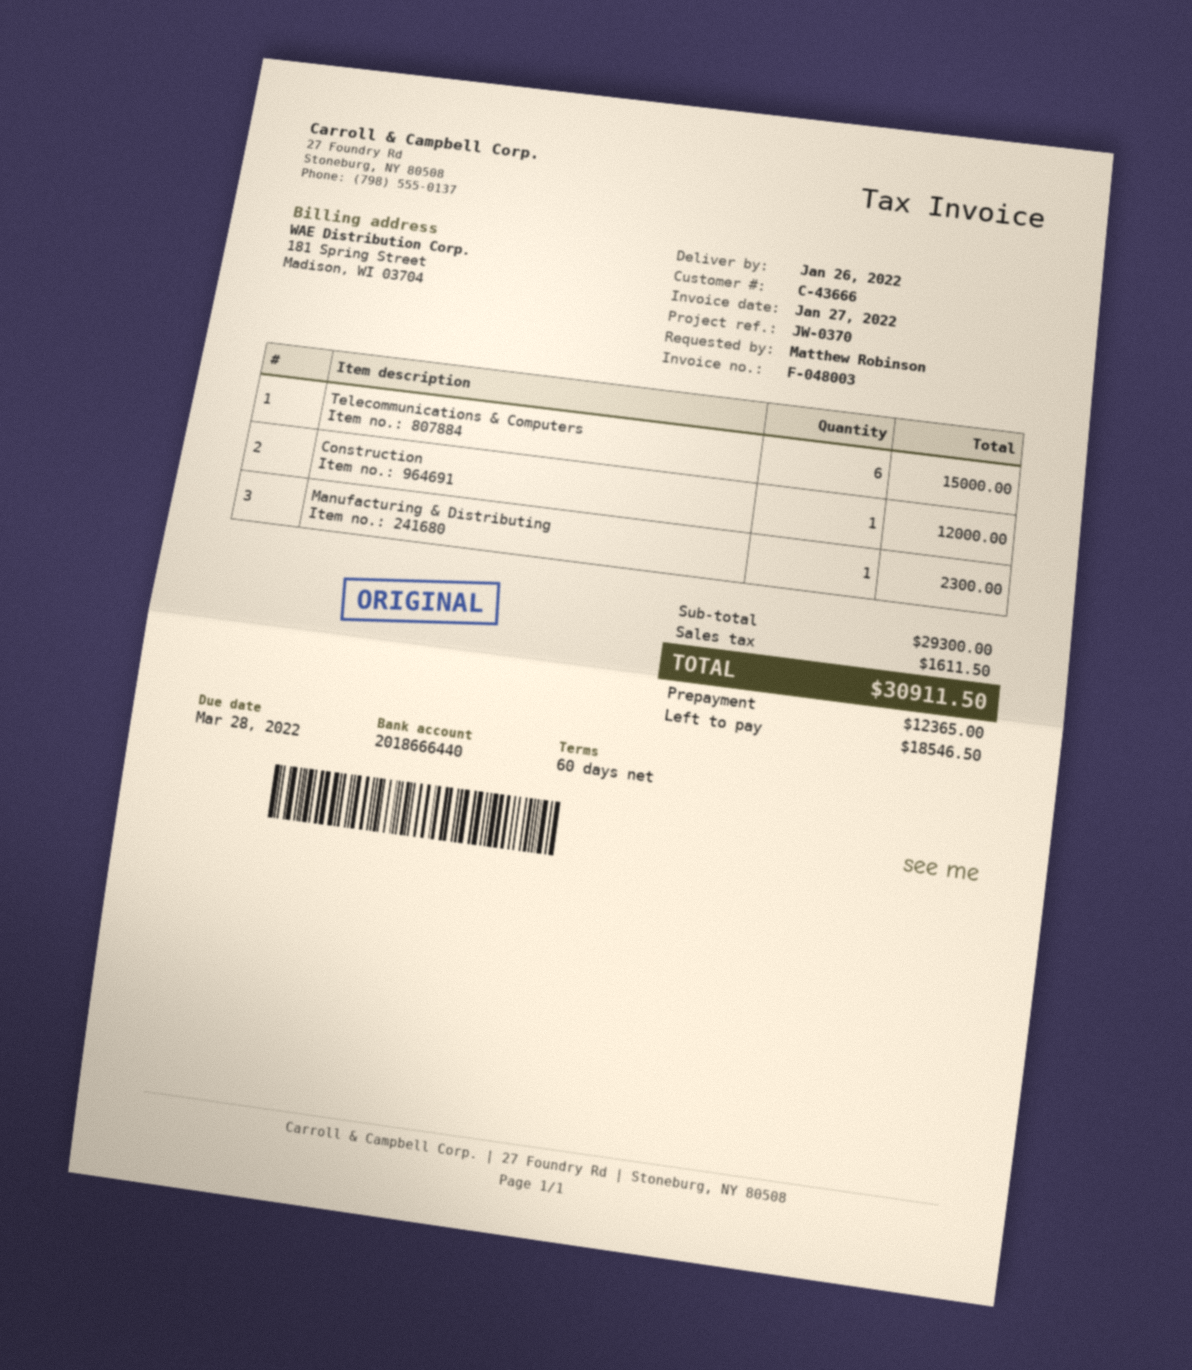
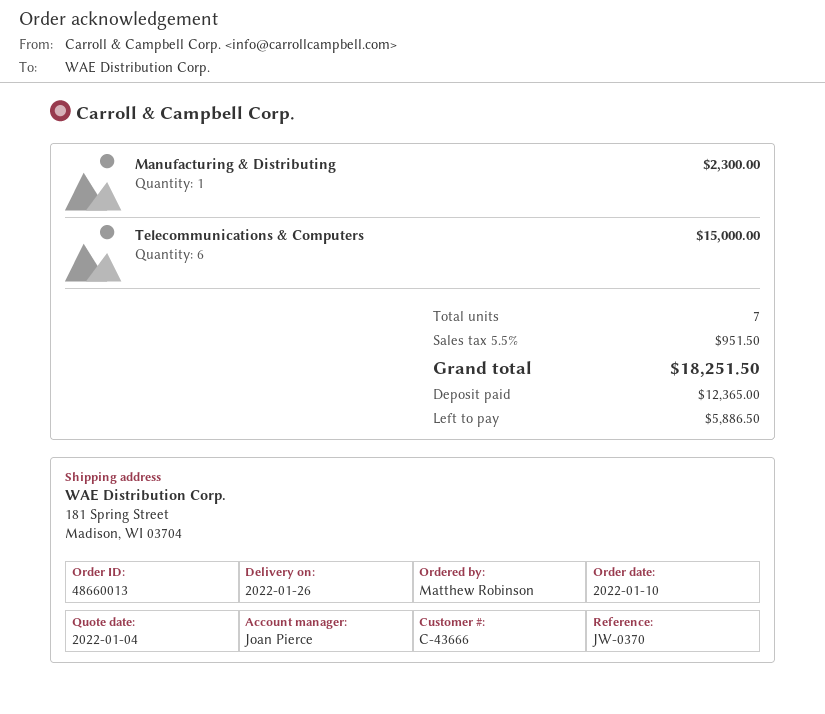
Construction: 1 for 12000.00 -> none
tax: 1611.50 -> 951.50
total: 30911.50 -> 18251.50
balance: 18546.50 -> 5886.50

